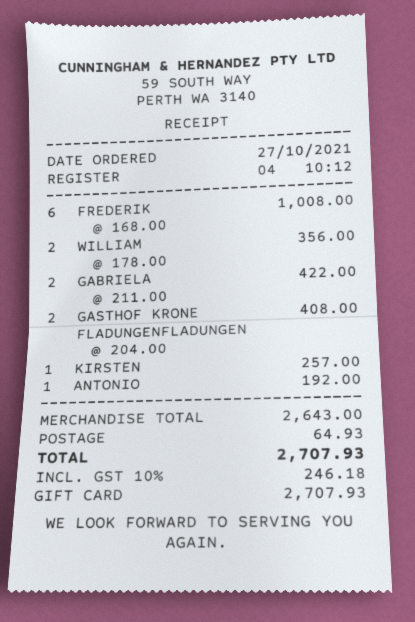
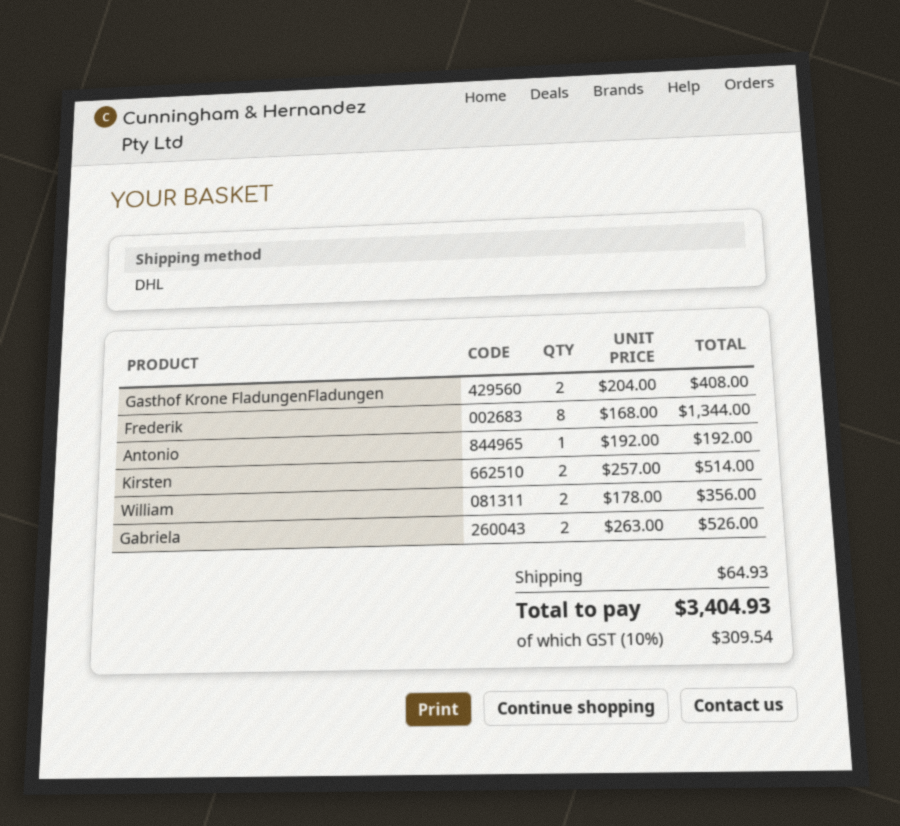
FREDERIK: 6 x 168.00 = 1008.00 -> 8 x 168.00 = 1344.00
GABRIELA: 2 x 211.00 = 422.00 -> 2 x 263.00 = 526.00
KIRSTEN: 1 x 257.00 = 257.00 -> 2 x 257.00 = 514.00
tax: 10% = 246.18 -> 10% = 309.54
total: 2707.93 -> 3404.93

